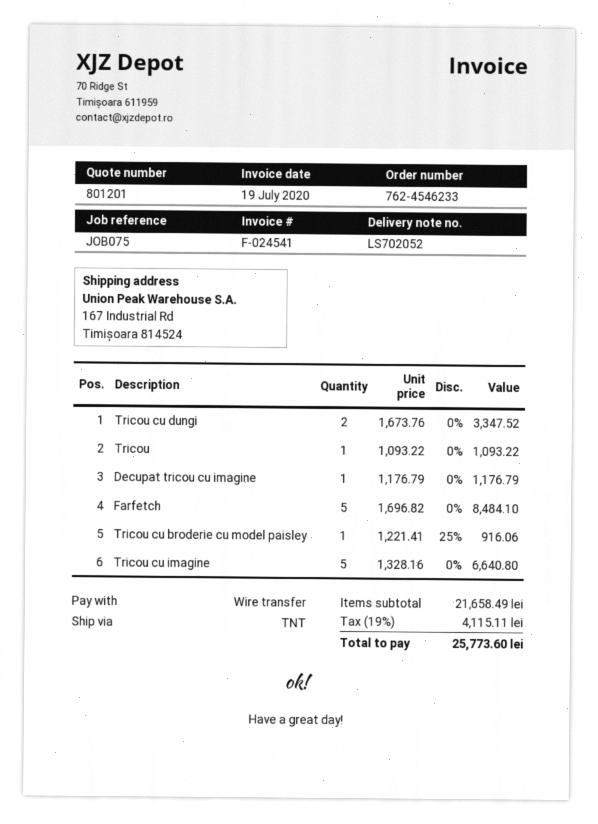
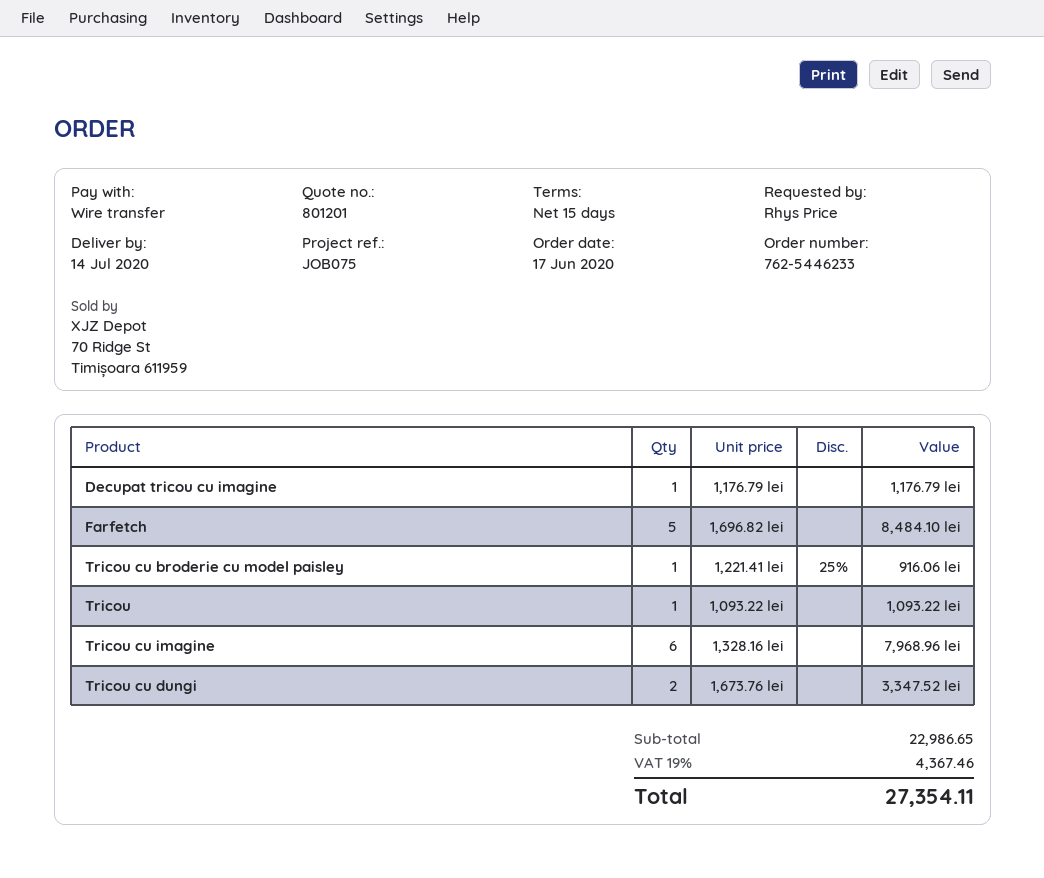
order number: 762-4546233 -> 762-5446233
Tricou cu imagine: 5 x 1328.16 = 6640.80 -> 6 x 1328.16 = 7968.96
subtotal: 21658.49 -> 22986.65
tax: 19% = 4115.11 -> 19% = 4367.46
total: 25773.60 -> 27354.11

